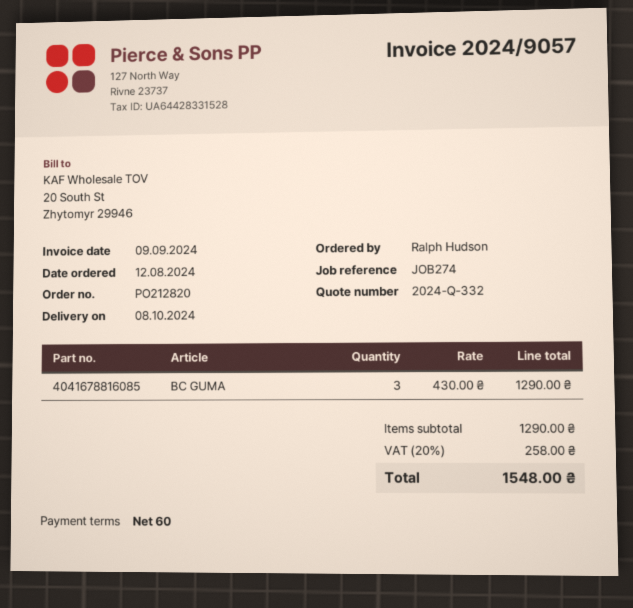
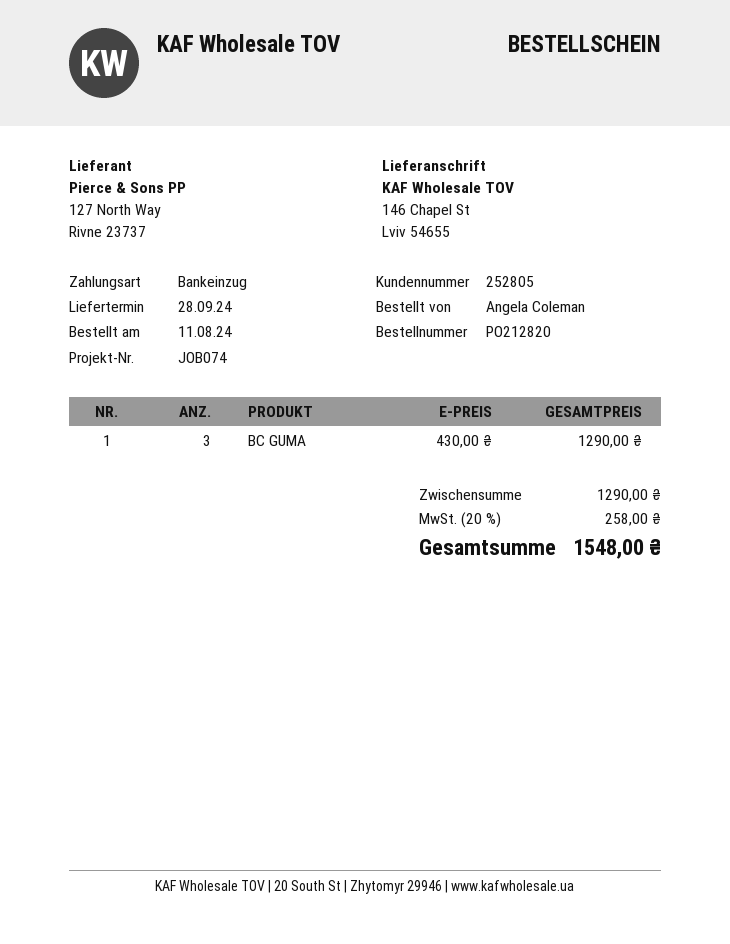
order date: 2024-08-12 -> 2024-08-11
delivery date: 2024-10-08 -> 2024-09-28
reference: JOB274 -> JOB074
ordered by: Ralph Hudson -> Angela Coleman

